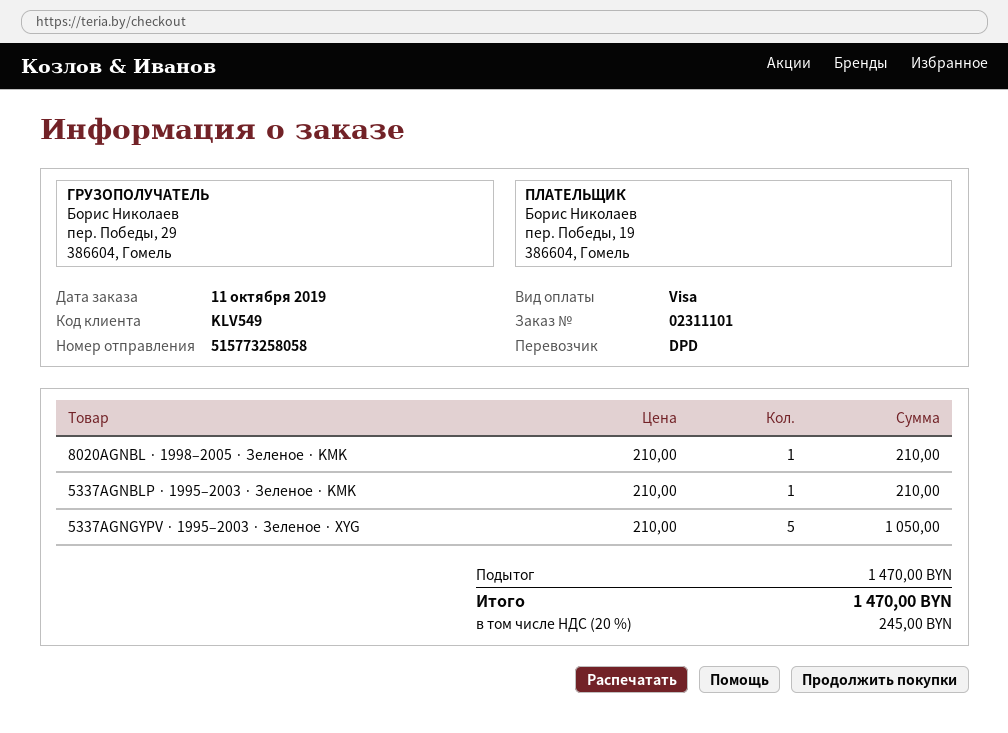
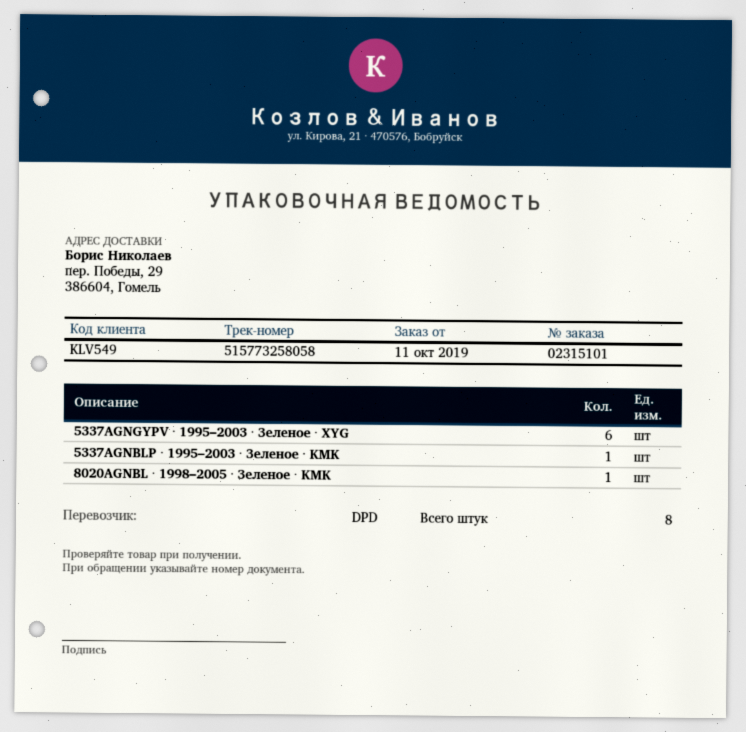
order number: 02311101 -> 02315101
5337AGNGYPV · 1995–2003 · Зеленое · XYG: 5 -> 6

